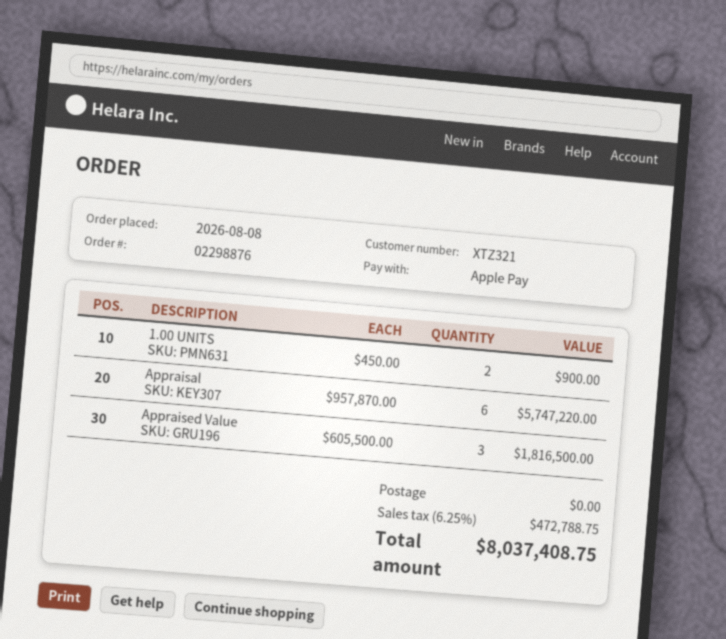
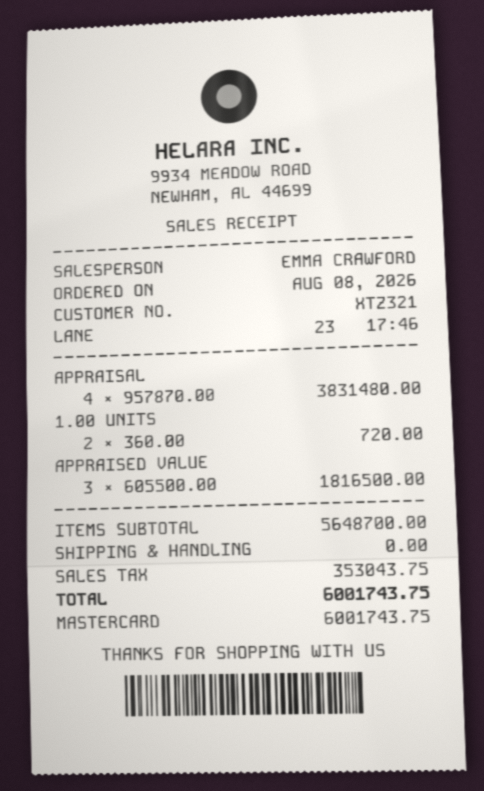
payment method: Apple Pay -> Mastercard
1.00 UNITS: 2 x 450.00 = 900.00 -> 2 x 360.00 = 720.00
Appraisal: 6 x 957870.00 = 5747220.00 -> 4 x 957870.00 = 3831480.00
tax: 472788.75 -> 353043.75
total: 8037408.75 -> 6001743.75

